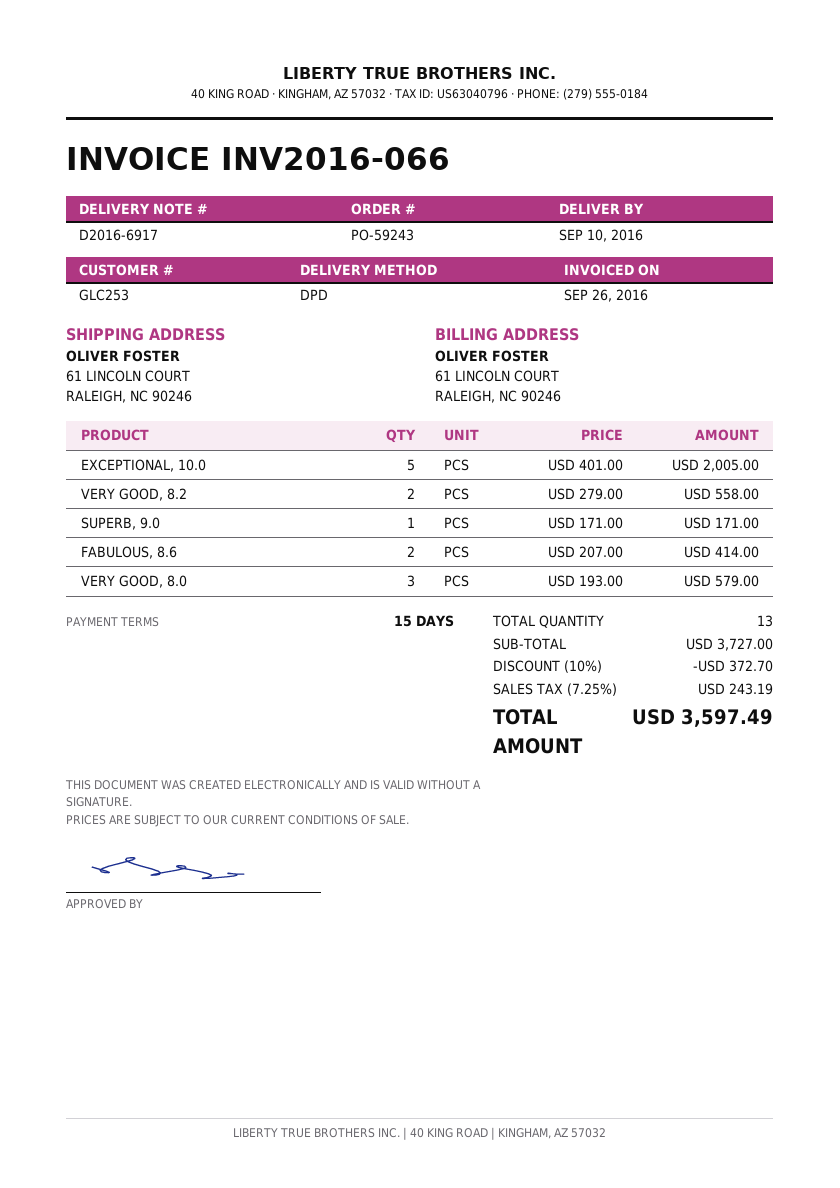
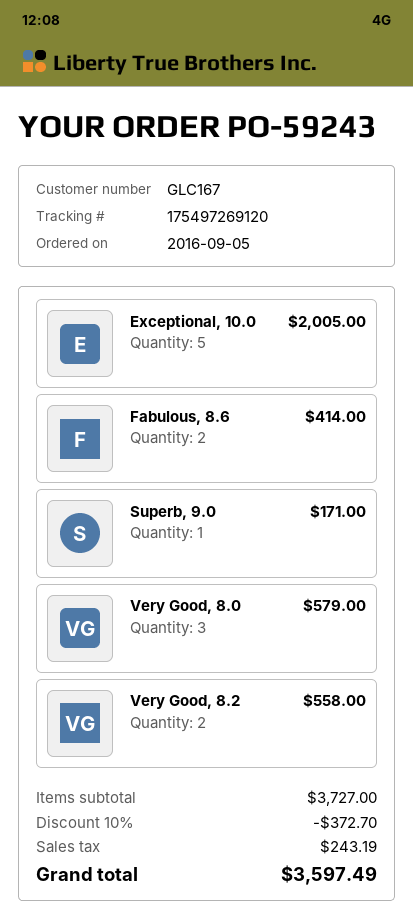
customer number: GLC253 -> GLC167

